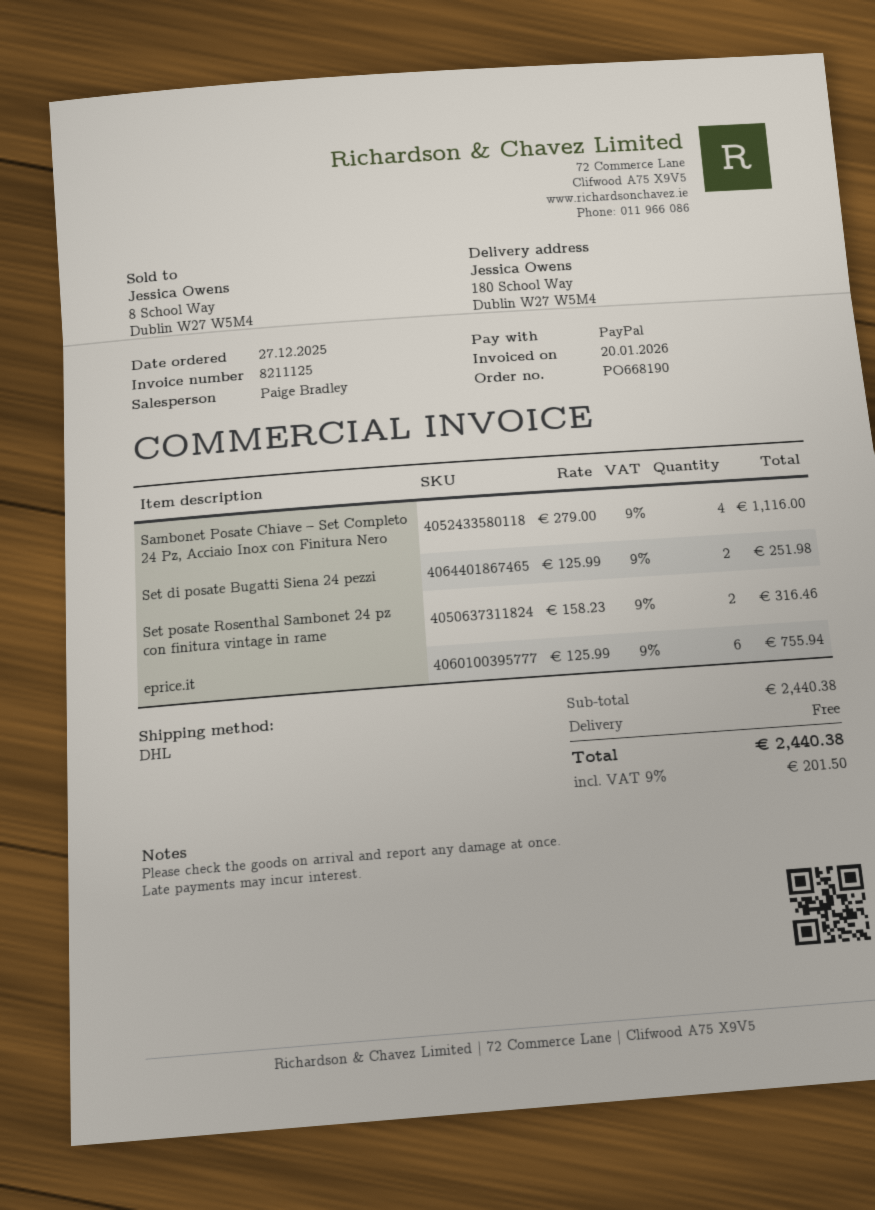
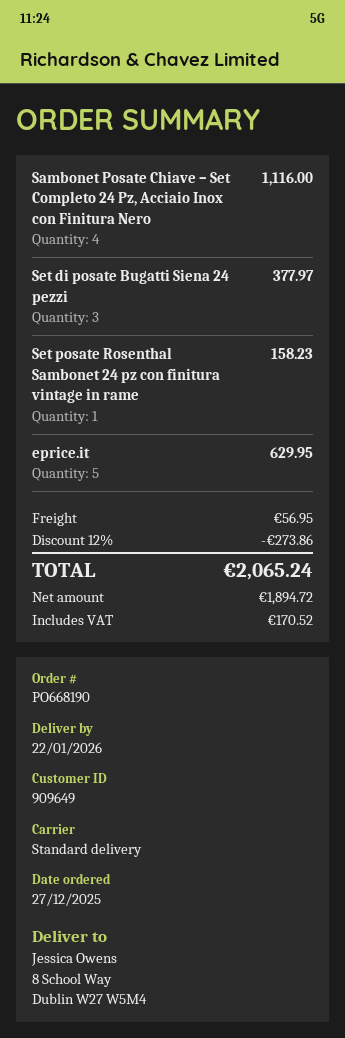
shipping method: DHL -> standard
ship to: 180 School Way, Dublin W27 W5M4 -> 8 School Way, Dublin W27 W5M4
Set di posate Bugatti Siena 24 pezzi: 2 for 251.98 -> 3 for 377.97
Set posate Rosenthal Sambonet 24 pz con finitura vintage in rame: 2 for 316.46 -> 1 for 158.23
eprice.it: 6 for 755.94 -> 5 for 629.95
discount: none -> 12% = 273.86
shipping: 0.00 -> 56.95
tax: 201.50 -> 170.52
total: 2440.38 -> 2065.24

